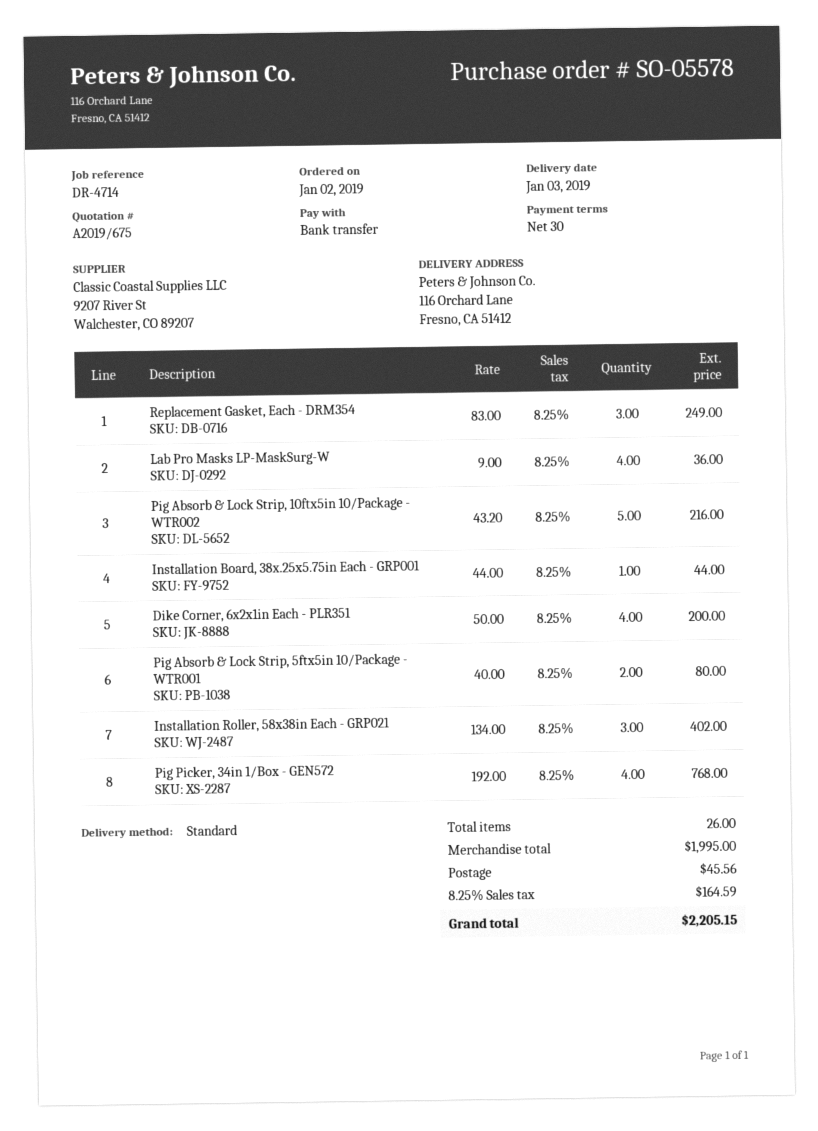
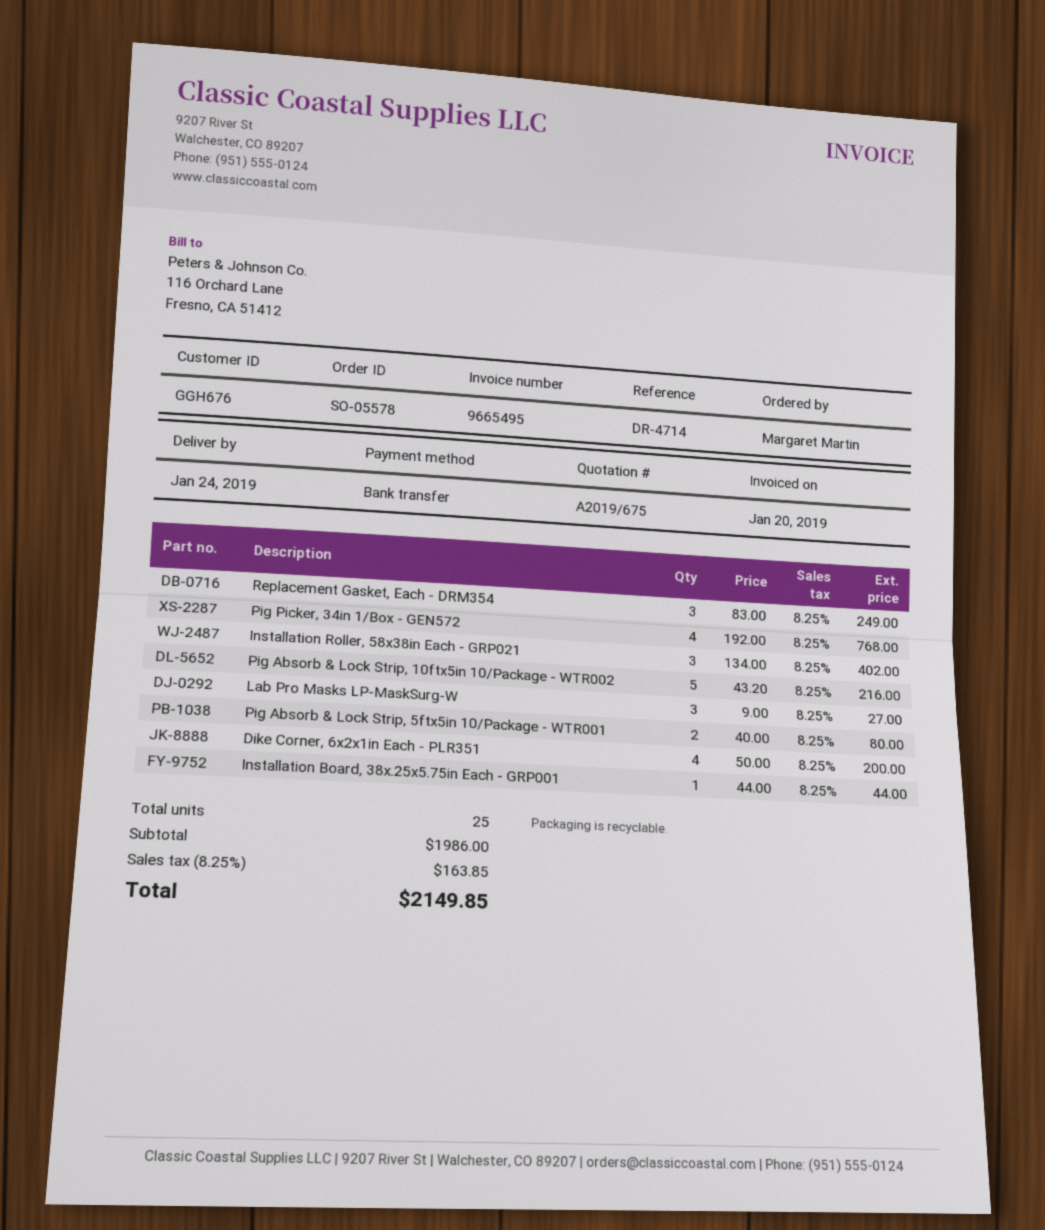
delivery date: 2019-01-03 -> 2019-01-24
Lab Pro Masks LP-MaskSurg-W: 4 x 9.00 = 36.00 -> 3 x 9.00 = 27.00
total quantity: 26 -> 25
subtotal: 1995.00 -> 1986.00
shipping: 45.56 -> none
tax: 8.25% = 164.59 -> 8.25% = 163.85
total: 2205.15 -> 2149.85

